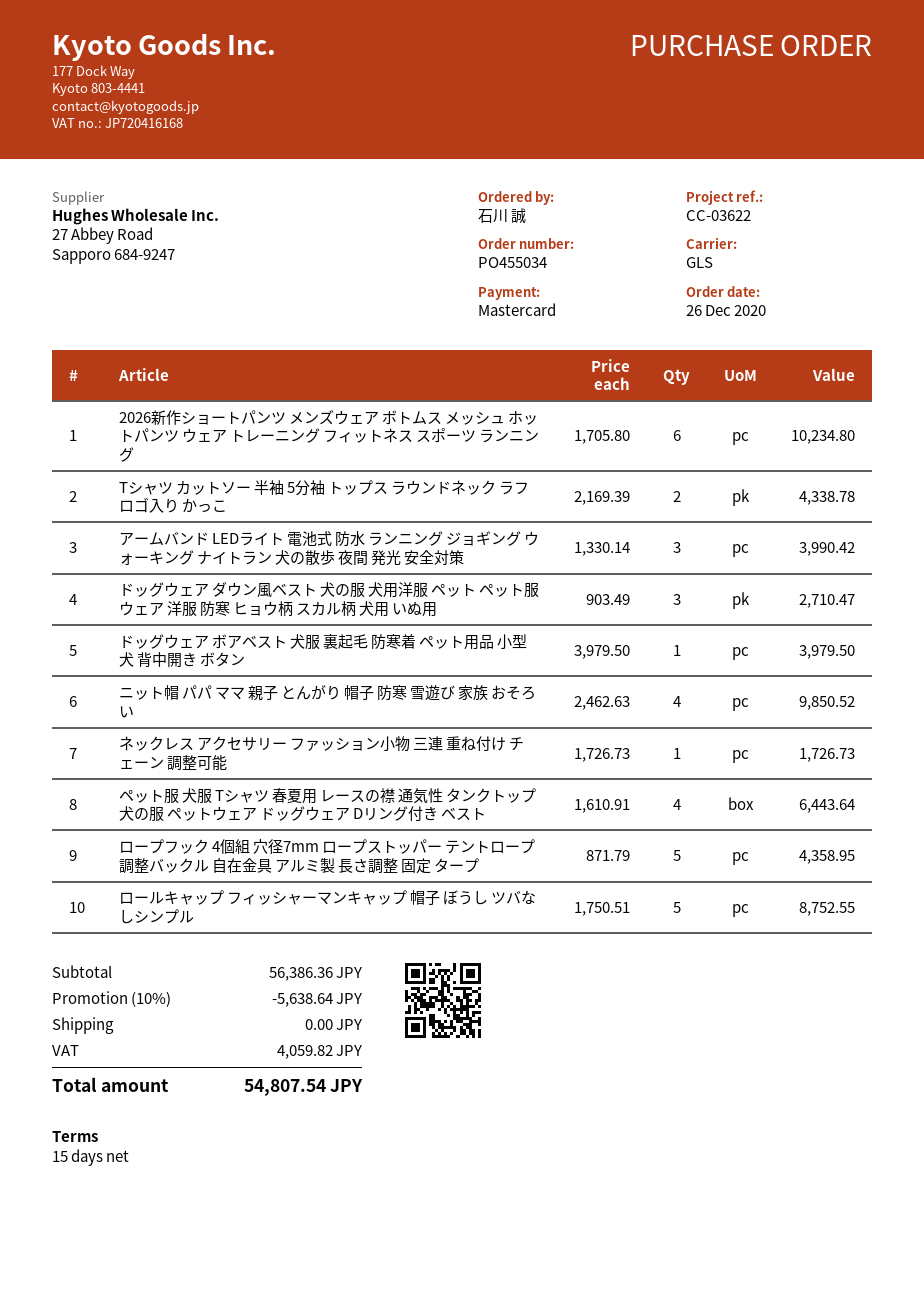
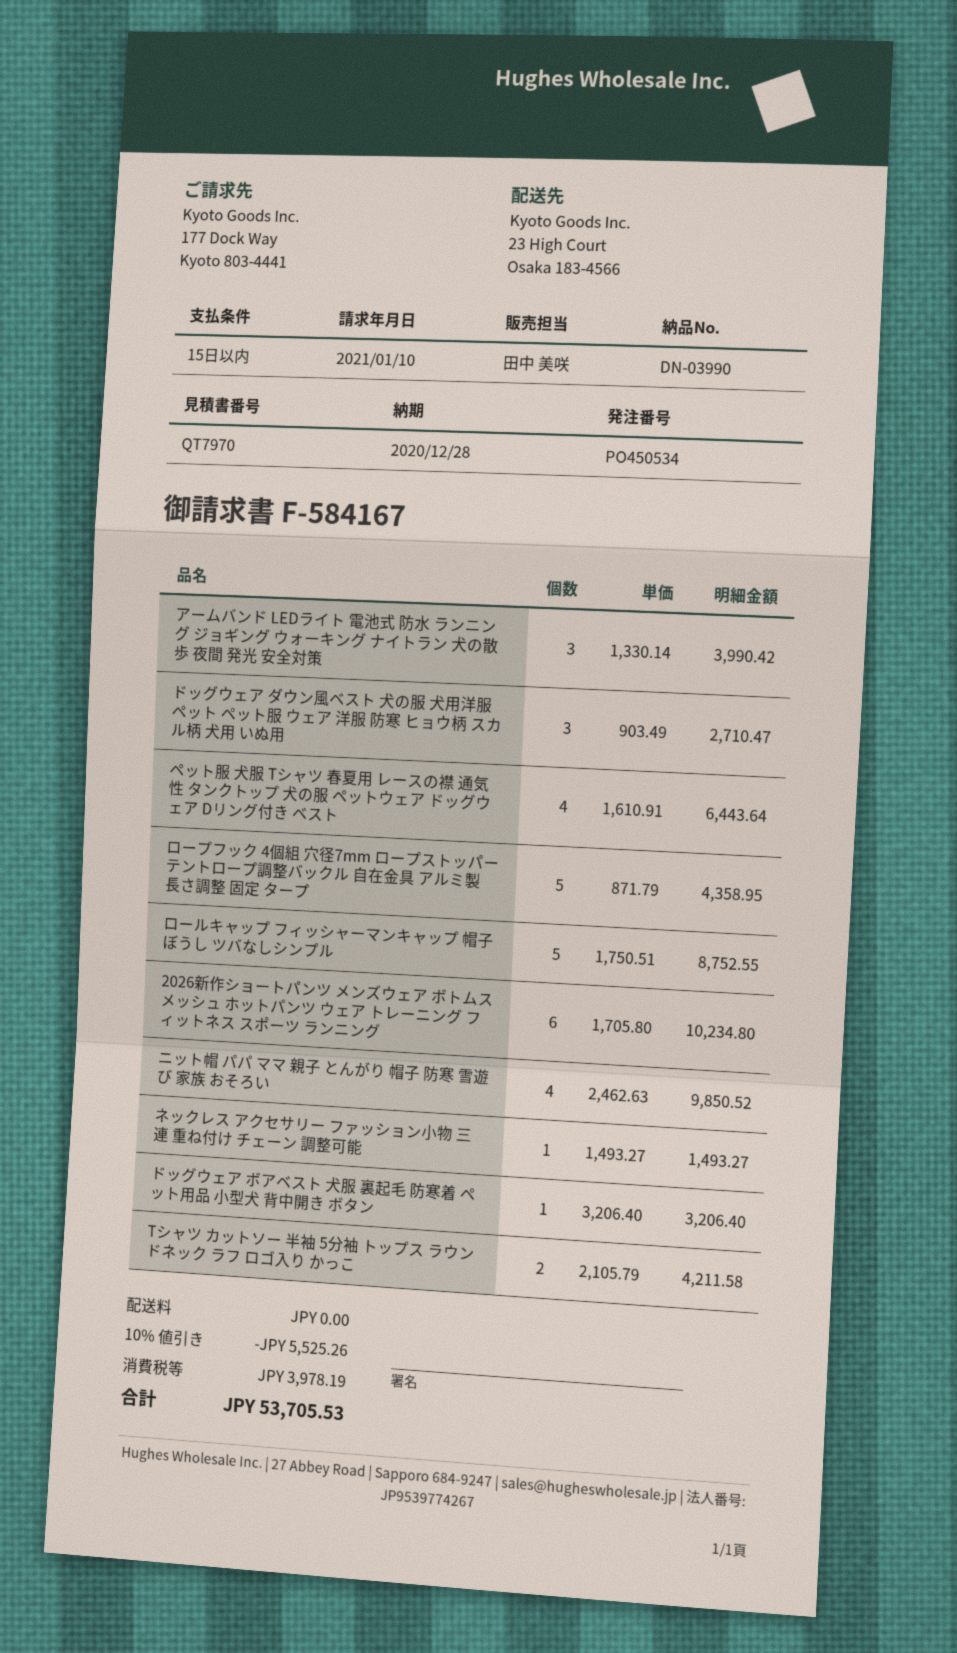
order number: PO455034 -> PO450534
Tシャツ カットソー 半袖 5分袖 トップス ラウンドネック ラフ ロゴ入り かっこ: 2 x 2169.39 = 4338.78 -> 2 x 2105.79 = 4211.58
ドッグウェア ボアベスト 犬服 裏起毛 防寒着 ペット用品 小型犬 背中開き ボタン: 1 x 3979.50 = 3979.50 -> 1 x 3206.40 = 3206.40
ネックレス アクセサリー ファッション小物 三連 重ね付け チェーン 調整可能: 1 x 1726.73 = 1726.73 -> 1 x 1493.27 = 1493.27
discount: 10% = 5638.64 -> 10% = 5525.26
tax: 4059.82 -> 3978.19
total: 54807.54 -> 53705.53

